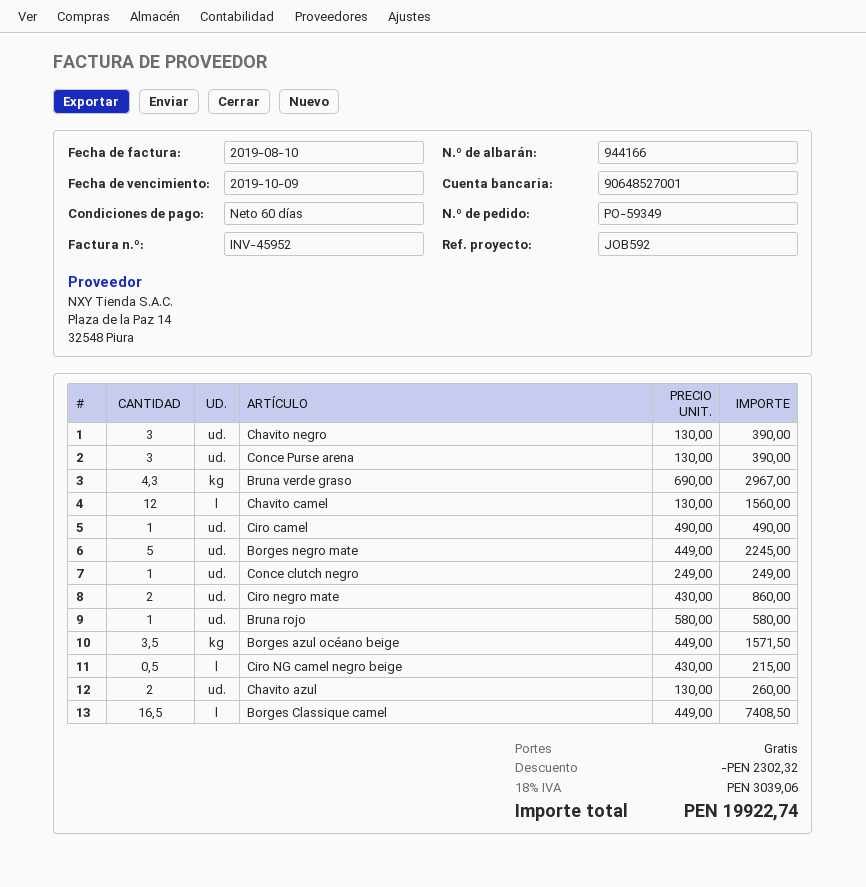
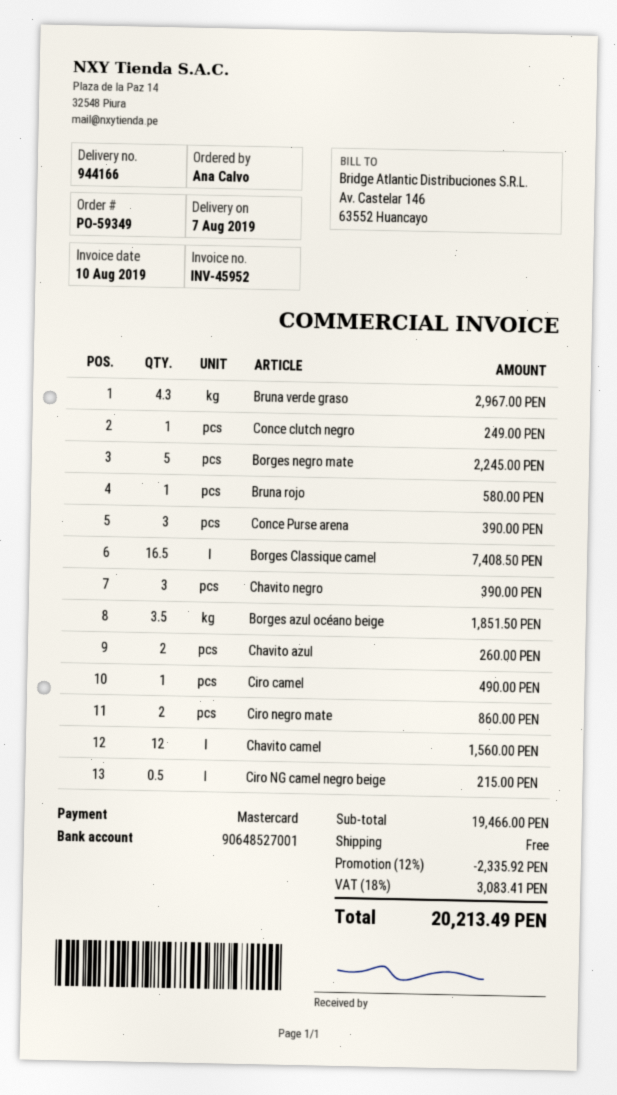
Borges azul océano beige: 3.5 for 1571.50 -> 3.5 for 1851.50
discount: 2302.32 -> 2335.92
tax: 18% = 3039.06 -> 18% = 3083.41
total: 19922.74 -> 20213.49

